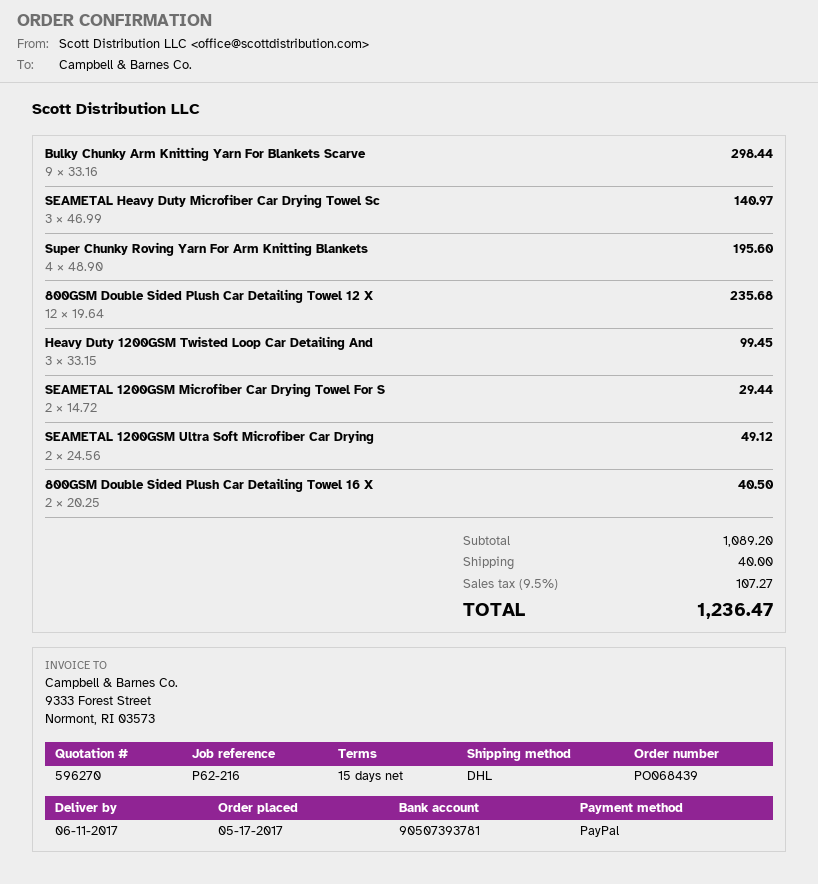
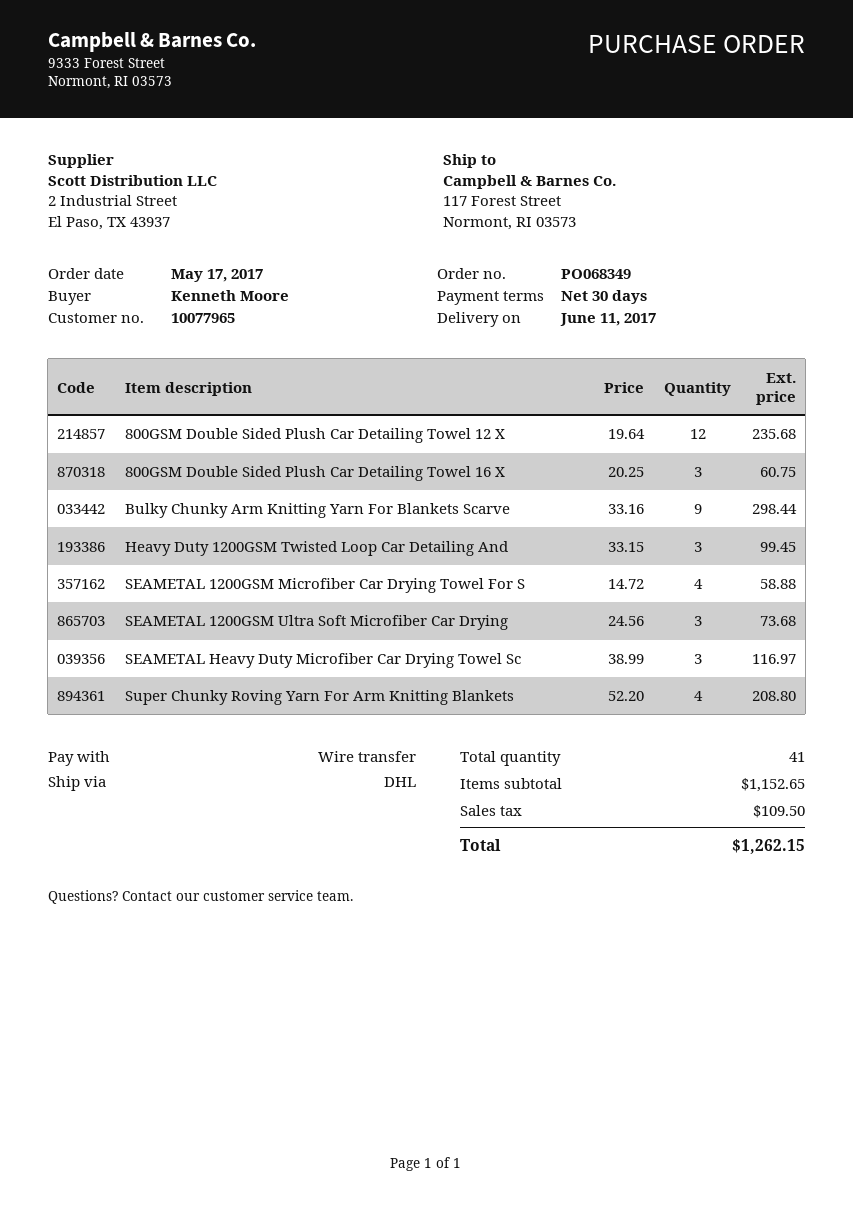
order number: PO068439 -> PO068349
payment terms: 15 days -> 30 days
payment method: PayPal -> bank transfer
SEAMETAL Heavy Duty Microfiber Car Drying Towel Sc: 3 x 46.99 = 140.97 -> 3 x 38.99 = 116.97
Super Chunky Roving Yarn For Arm Knitting Blankets: 4 x 48.90 = 195.60 -> 4 x 52.20 = 208.80
SEAMETAL 1200GSM Microfiber Car Drying Towel For S: 2 x 14.72 = 29.44 -> 4 x 14.72 = 58.88
SEAMETAL 1200GSM Ultra Soft Microfiber Car Drying: 2 x 24.56 = 49.12 -> 3 x 24.56 = 73.68
800GSM Double Sided Plush Car Detailing Towel 16 X: 2 x 20.25 = 40.50 -> 3 x 20.25 = 60.75
subtotal: 1089.20 -> 1152.65
shipping: 40.00 -> none
tax: 107.27 -> 109.50
total: 1236.47 -> 1262.15

